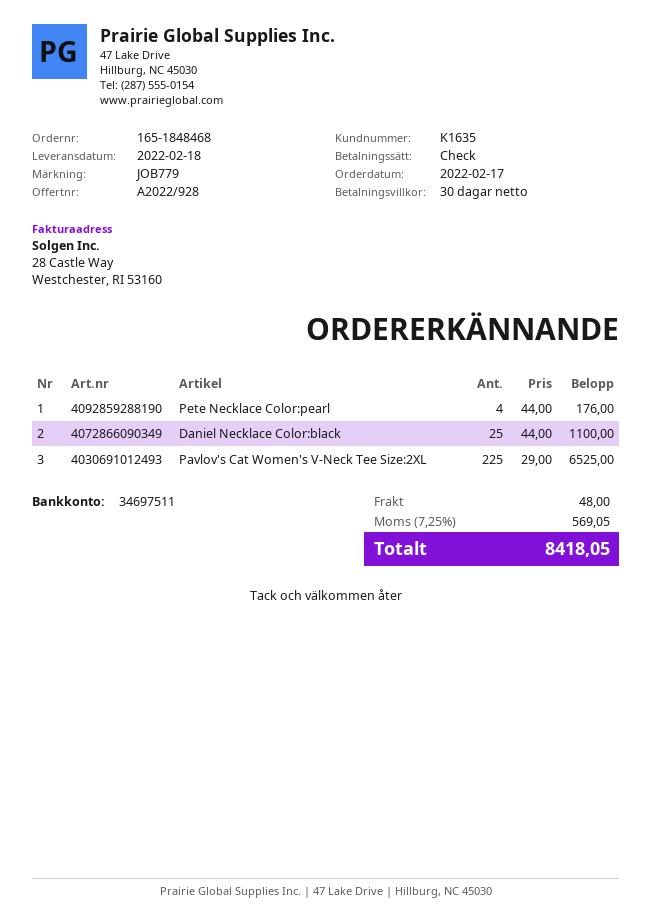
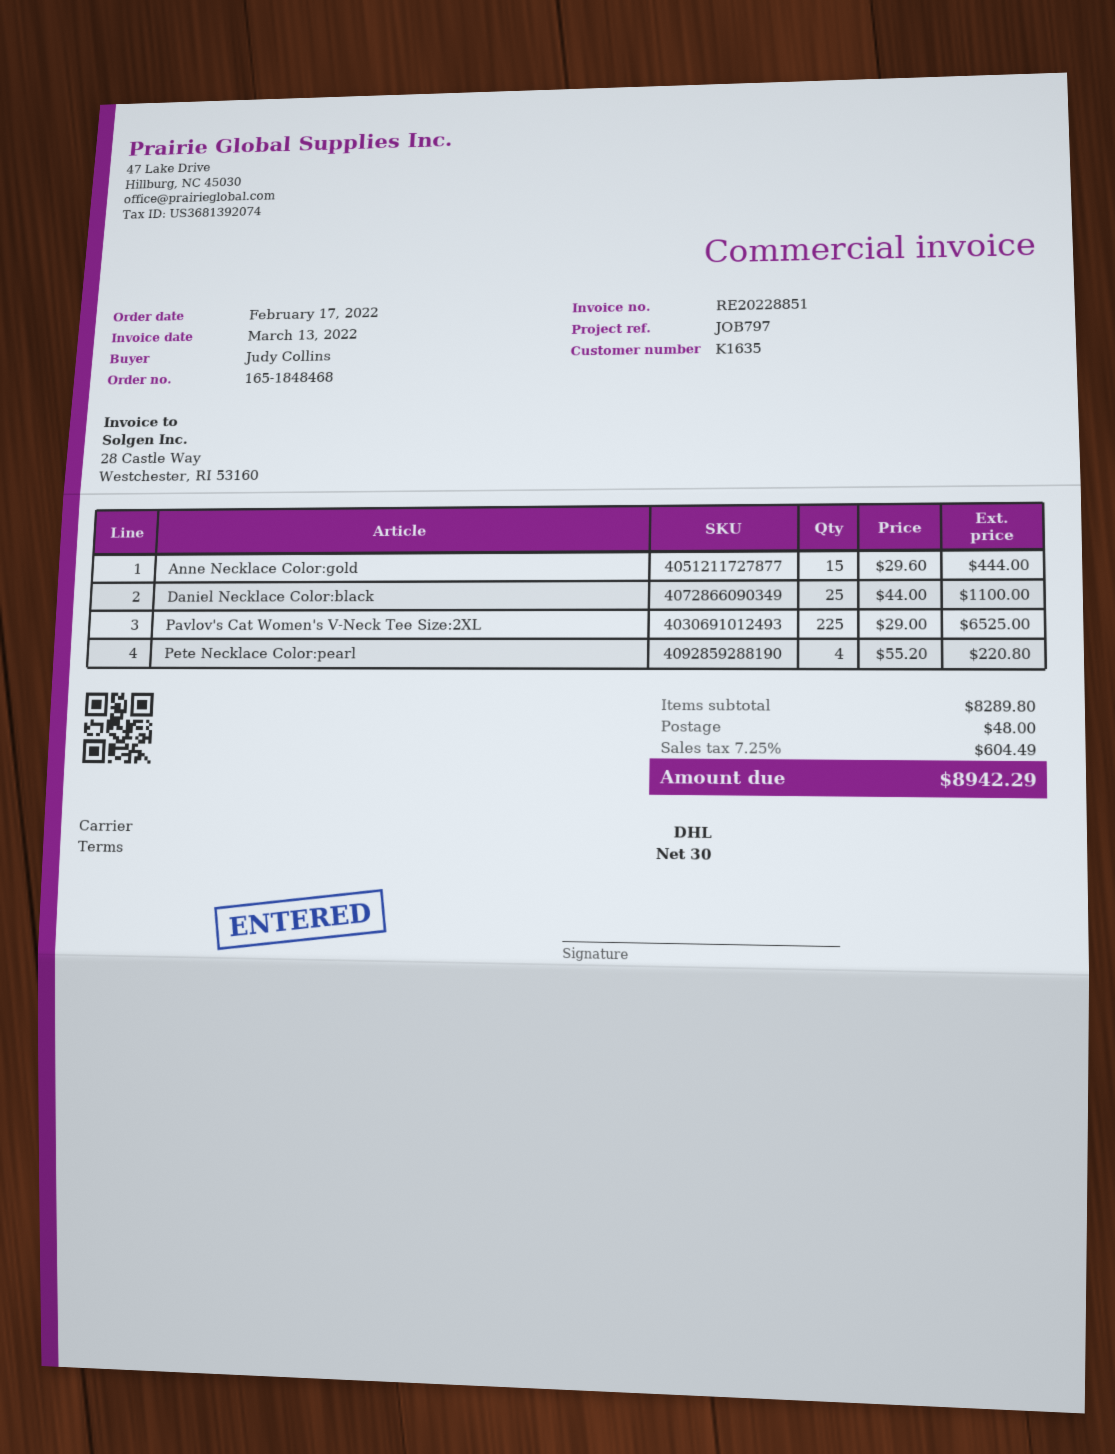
reference: JOB779 -> JOB797
Pete Necklace Color:pearl: 4 x 44.00 = 176.00 -> 4 x 55.20 = 220.80
Anne Necklace Color:gold: none -> 15 x 29.60 = 444.00
tax: 7.25% = 569.05 -> 7.25% = 604.49
total: 8418.05 -> 8942.29

